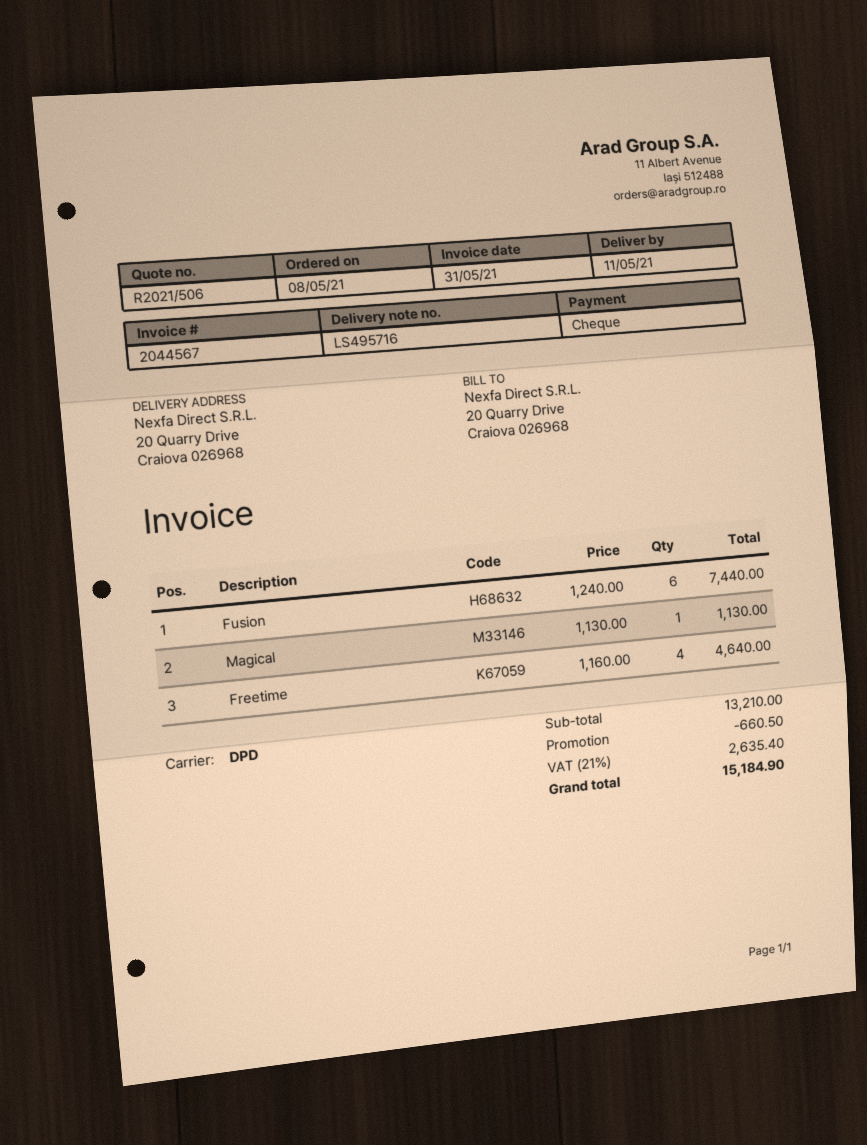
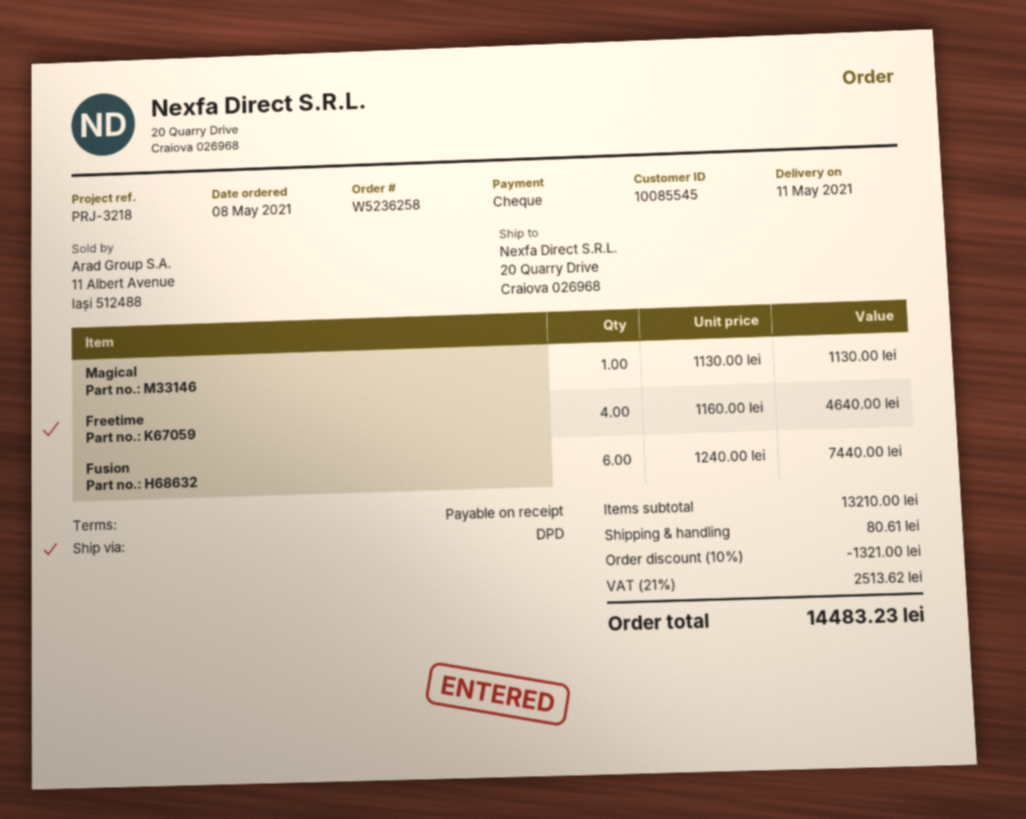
discount: 660.50 -> 1321.00
shipping: none -> 80.61
tax: 21% = 2635.40 -> 21% = 2513.62
total: 15184.90 -> 14483.23

